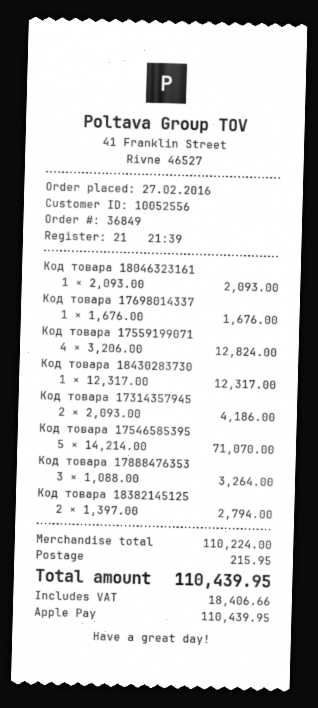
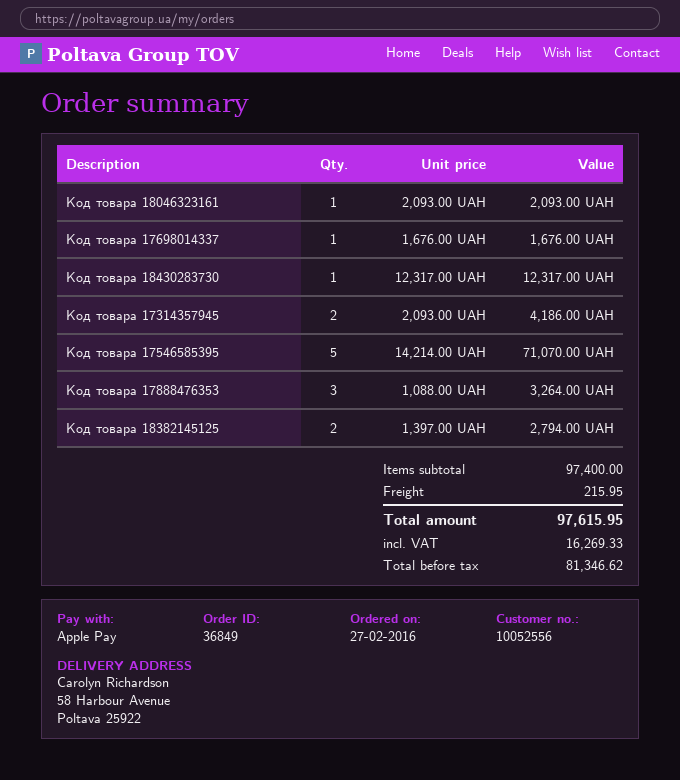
Код товара 17559199071: 4 x 3206.00 = 12824.00 -> none
subtotal: 110224.00 -> 97400.00
tax: 18406.66 -> 16269.33
total: 110439.95 -> 97615.95

